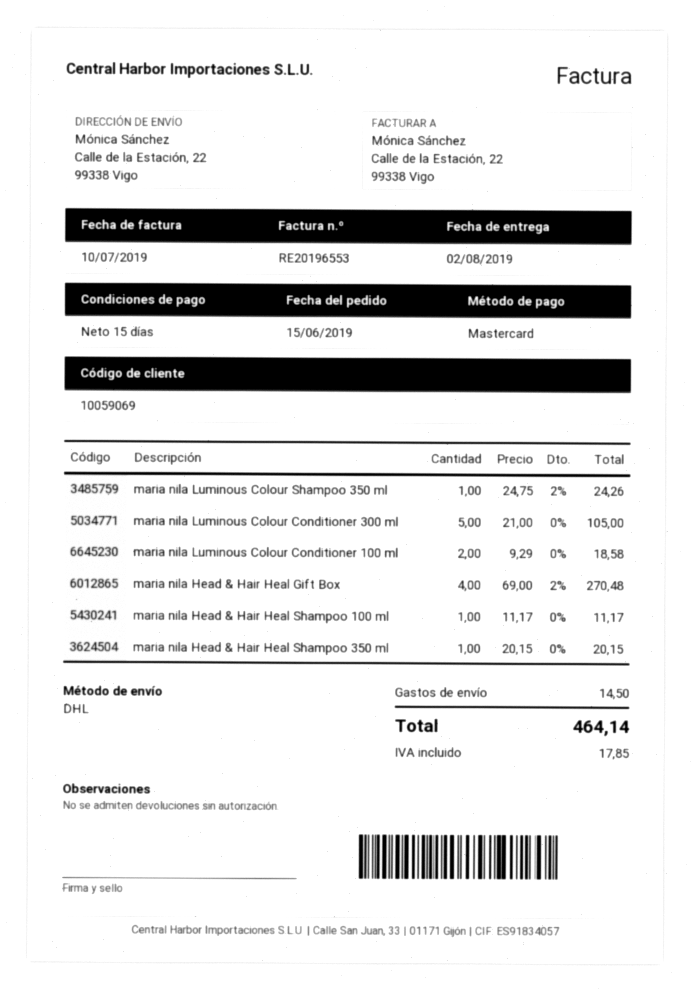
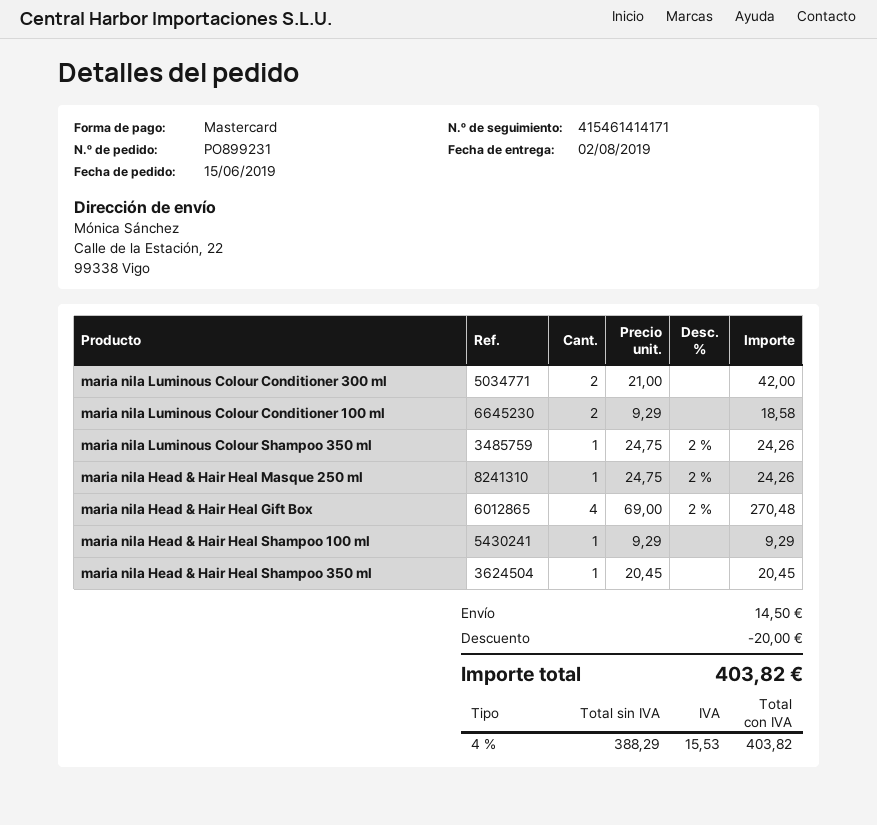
maria nila Luminous Colour Conditioner 300 ml: 5 x 21.00 = 105.00 -> 2 x 21.00 = 42.00
maria nila Head & Hair Heal Shampoo 100 ml: 1 x 11.17 = 11.17 -> 1 x 9.29 = 9.29
maria nila Head & Hair Heal Shampoo 350 ml: 1 x 20.15 = 20.15 -> 1 x 20.45 = 20.45
maria nila Head & Hair Heal Masque 250 ml: none -> 1 x 24.75 - 2% = 24.26
discount: none -> 20.00
tax: 17.85 -> 15.53
total: 464.14 -> 403.82

